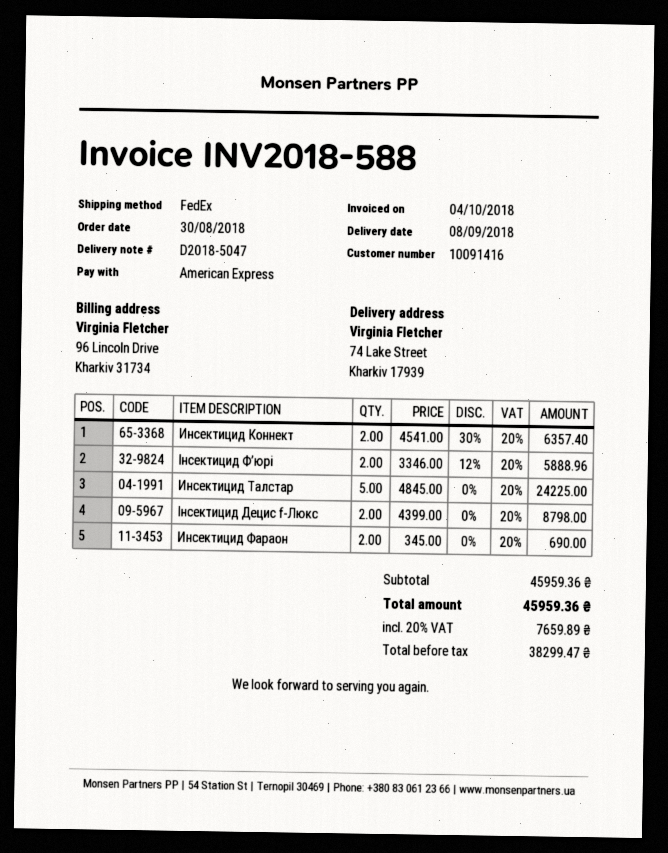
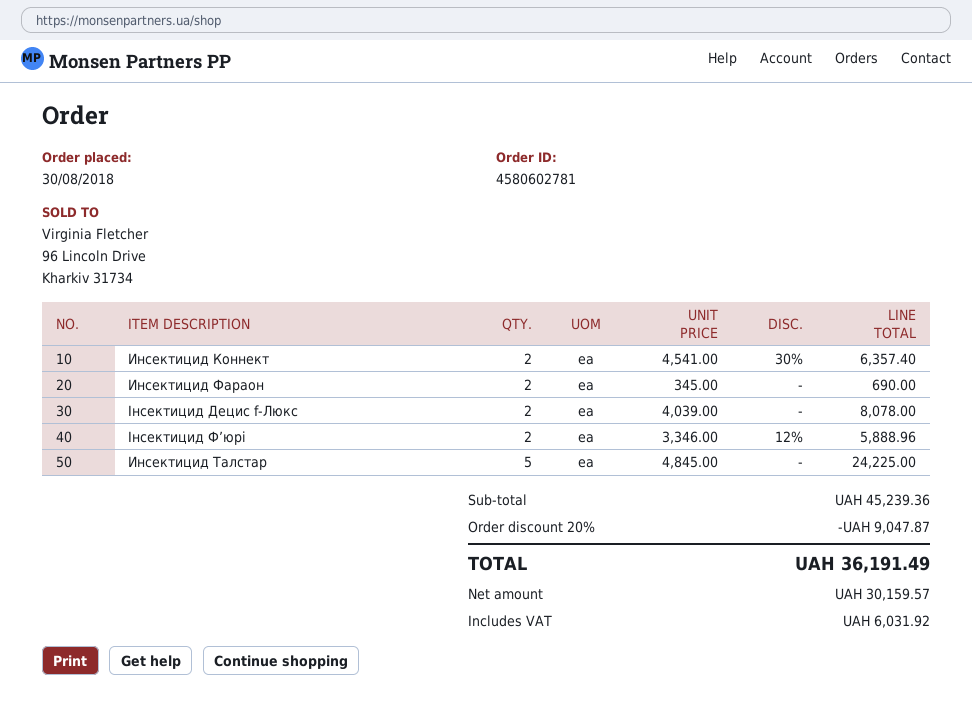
Інсектицид Децис f-Люкс: 2 x 4399.00 = 8798.00 -> 2 x 4039.00 = 8078.00
subtotal: 45959.36 -> 45239.36
discount: none -> 20% = 9047.87
net: 38299.47 -> 30159.57
tax: 7659.89 -> 6031.92
total: 45959.36 -> 36191.49

